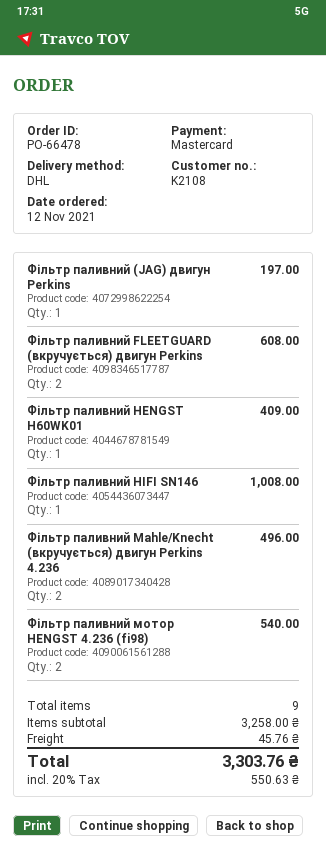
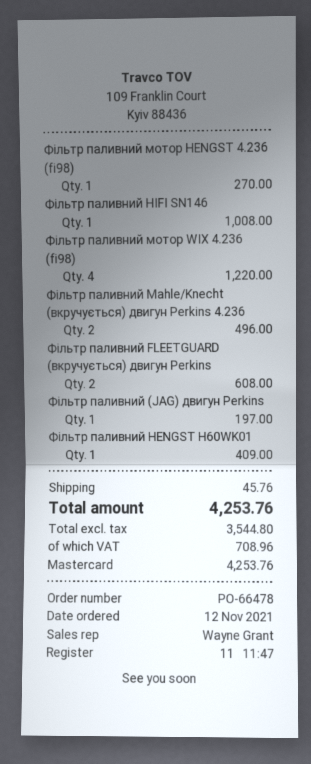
Фільтр паливний мотор HENGST 4.236 (fi98): 2 for 540.00 -> 1 for 270.00
Фільтр паливний мотор WIX 4.236 (fi98): none -> 4 for 1220.00
tax: 550.63 -> 708.96
total: 3303.76 -> 4253.76

